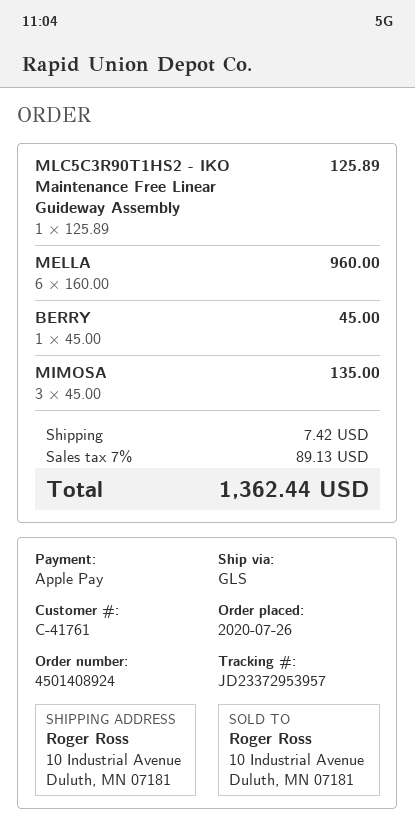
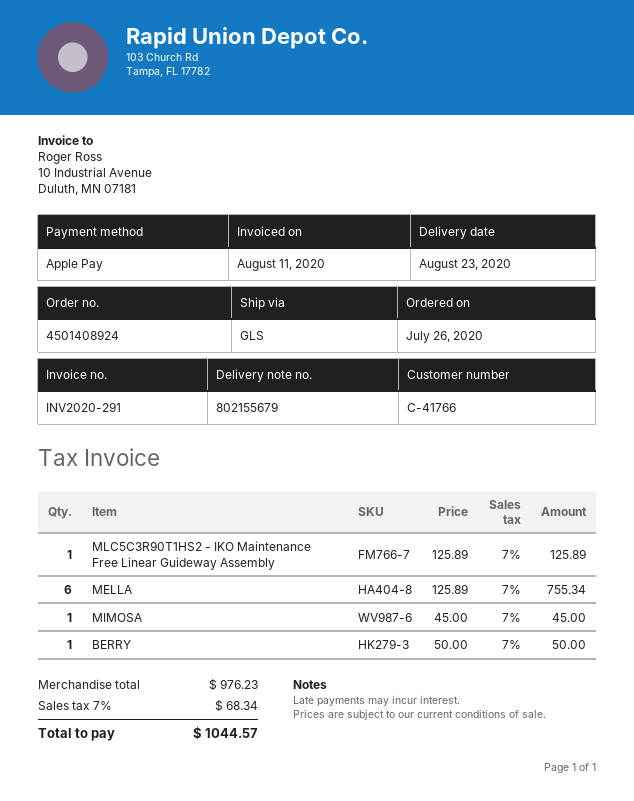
customer number: C-41761 -> C-41766
MELLA: 6 x 160.00 = 960.00 -> 6 x 125.89 = 755.34
BERRY: 1 x 45.00 = 45.00 -> 1 x 50.00 = 50.00
MIMOSA: 3 x 45.00 = 135.00 -> 1 x 45.00 = 45.00
shipping: 7.42 -> none
tax: 7% = 89.13 -> 7% = 68.34
total: 1362.44 -> 1044.57

